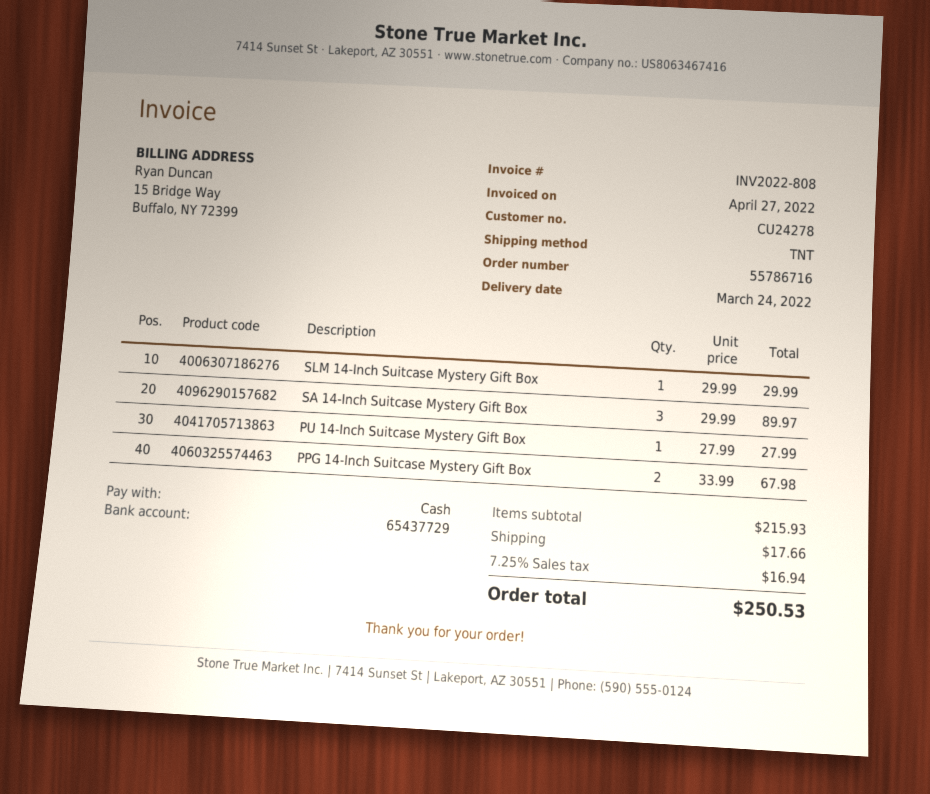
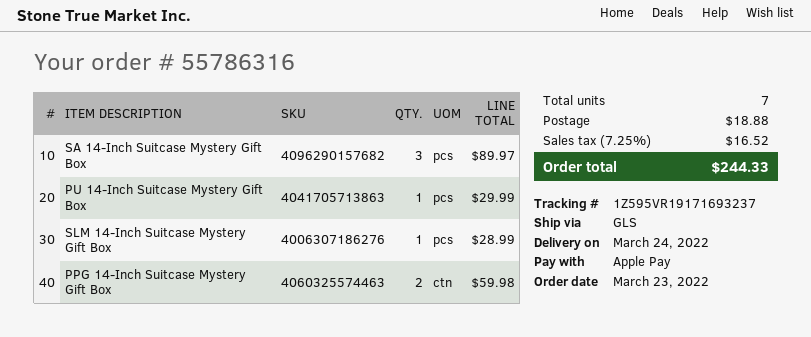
order number: 55786716 -> 55786316
payment method: cash -> Apple Pay
shipping method: TNT -> GLS
SLM 14-Inch Suitcase Mystery Gift Box: 1 for 29.99 -> 1 for 28.99
PU 14-Inch Suitcase Mystery Gift Box: 1 for 27.99 -> 1 for 29.99
PPG 14-Inch Suitcase Mystery Gift Box: 2 for 67.98 -> 2 for 59.98
shipping: 17.66 -> 18.88
tax: 7.25% = 16.94 -> 7.25% = 16.52
total: 250.53 -> 244.33

